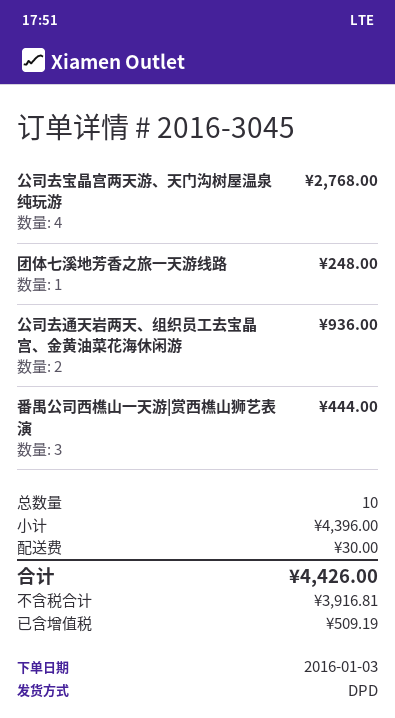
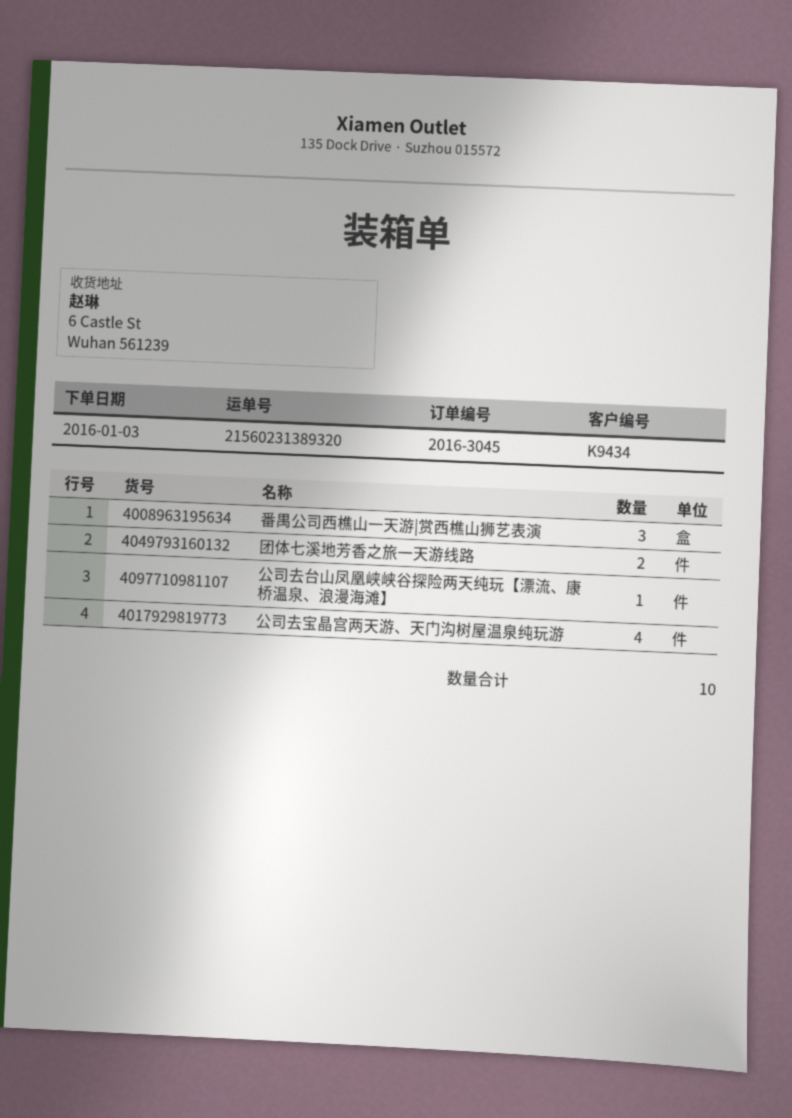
团体七溪地芳香之旅一天游线路: 1 -> 2
公司去通天岩两天、组织员工去宝晶宫、金黄油菜花海休闲游: 2 -> none
公司去台山凤凰峡峡谷探险两天纯玩【漂流、康桥温泉、浪漫海滩】: none -> 1

